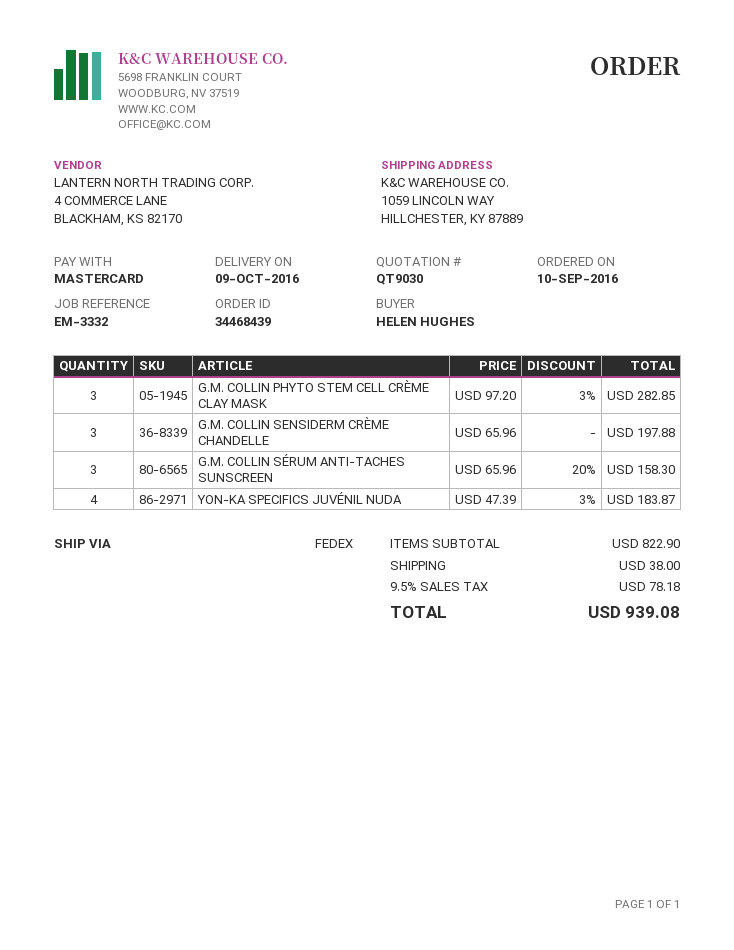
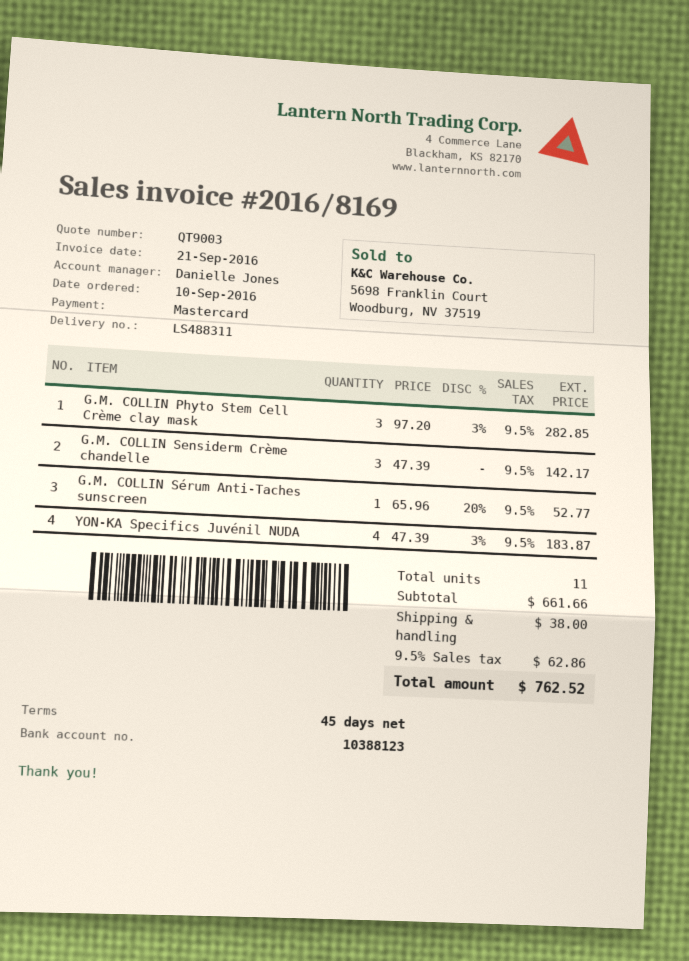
quote number: QT9030 -> QT9003
G.M. COLLIN SENSIDERM CRÈME CHANDELLE: 3 x 65.96 = 197.88 -> 3 x 47.39 = 142.17
G.M. COLLIN SÉRUM ANTI-TACHES SUNSCREEN: 3 x 65.96 - 20% = 158.30 -> 1 x 65.96 - 20% = 52.77
subtotal: 822.90 -> 661.66
tax: 9.5% = 78.18 -> 9.5% = 62.86
total: 939.08 -> 762.52

